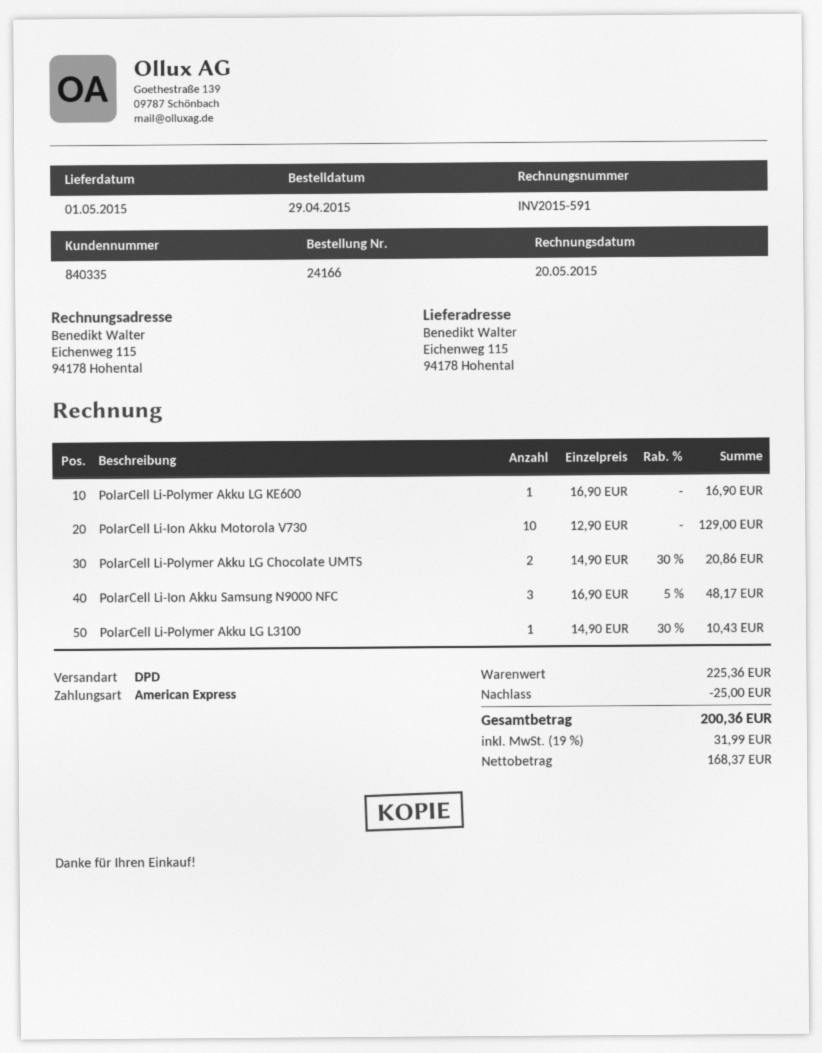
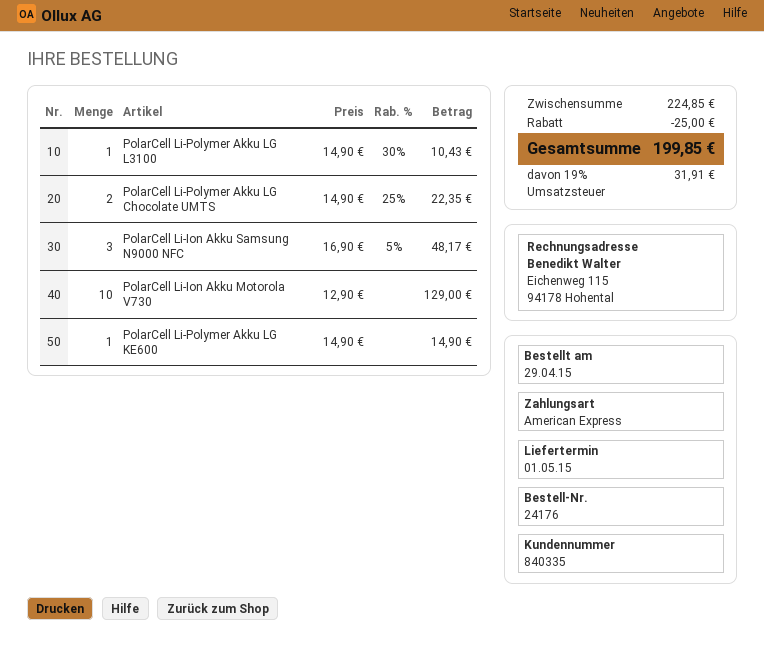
order number: 24166 -> 24176
PolarCell Li-Polymer Akku LG KE600: 1 x 16.90 = 16.90 -> 1 x 14.90 = 14.90
PolarCell Li-Polymer Akku LG Chocolate UMTS: 2 x 14.90 - 30% = 20.86 -> 2 x 14.90 - 25% = 22.35
subtotal: 225.36 -> 224.85
tax: 19% = 31.99 -> 19% = 31.91
total: 200.36 -> 199.85

